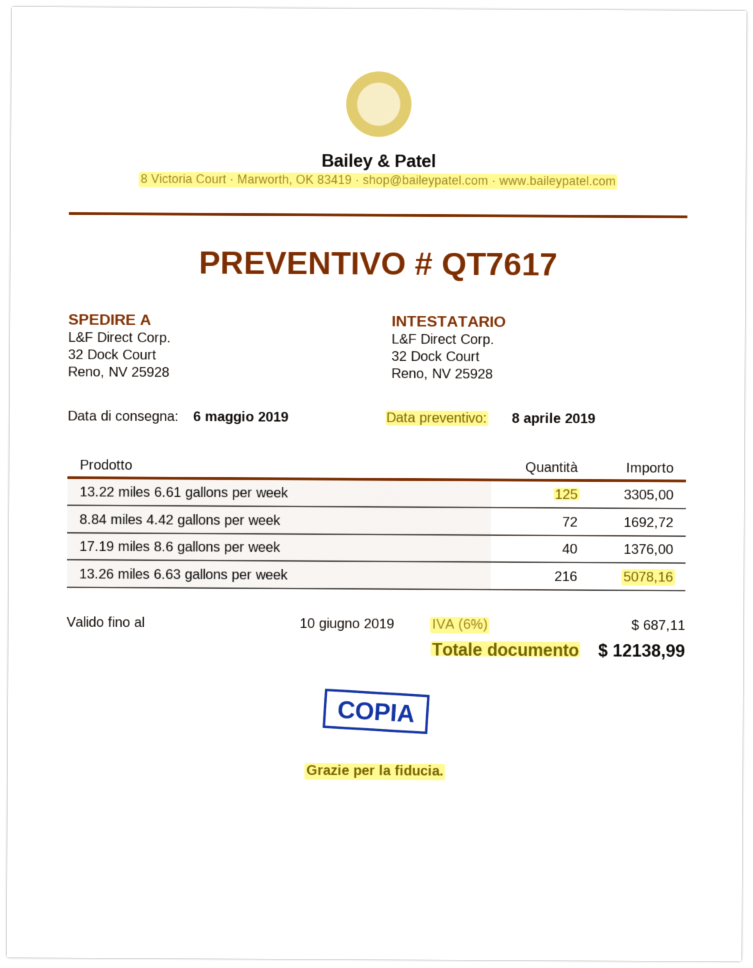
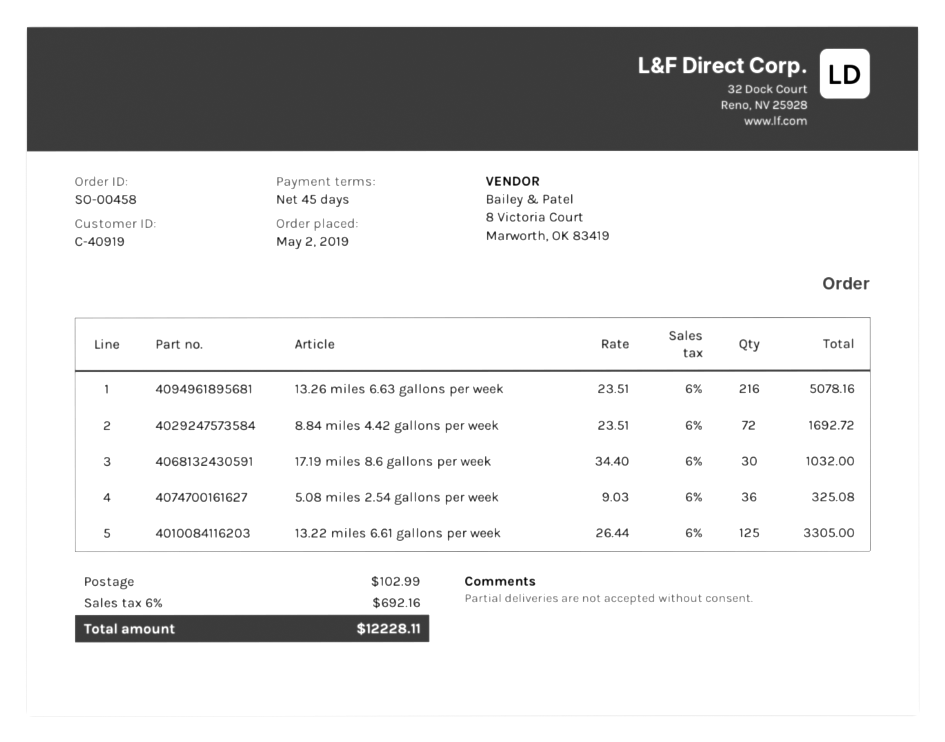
17.19 miles 8.6 gallons per week: 40 for 1376.00 -> 30 for 1032.00
5.08 miles 2.54 gallons per week: none -> 36 for 325.08
shipping: none -> 102.99
tax: 6% = 687.11 -> 6% = 692.16
total: 12138.99 -> 12228.11

